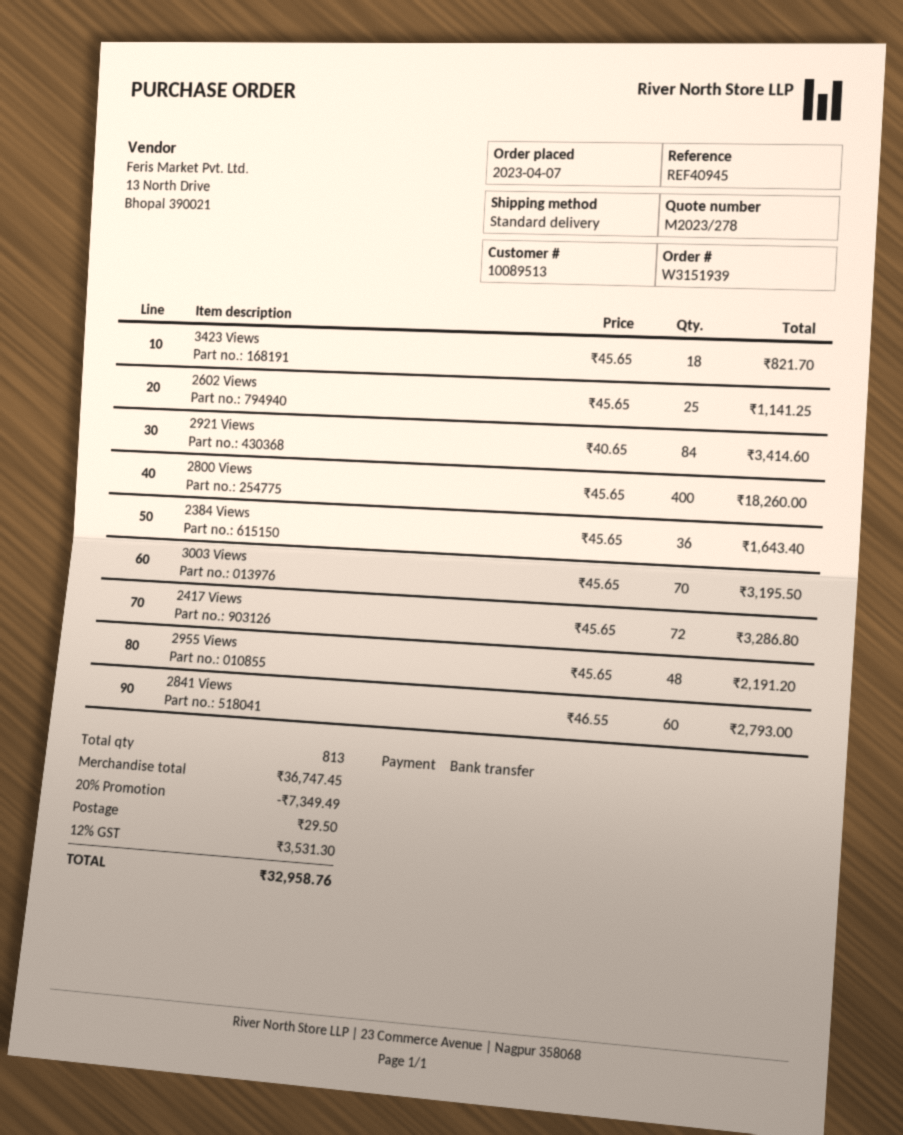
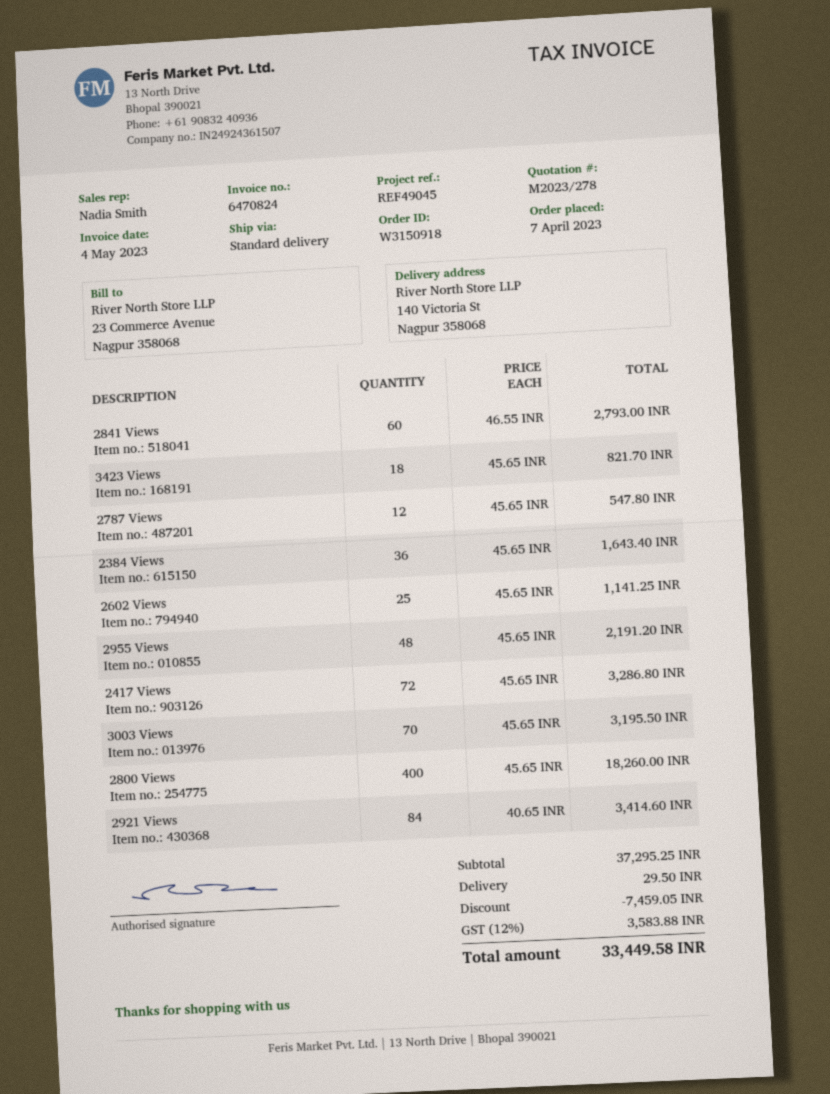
order number: W3151939 -> W3150918
reference: REF40945 -> REF49045
2787 Views: none -> 12 x 45.65 = 547.80
subtotal: 36747.45 -> 37295.25
discount: 7349.49 -> 7459.05
tax: 12% = 3531.30 -> 12% = 3583.88
total: 32958.76 -> 33449.58

